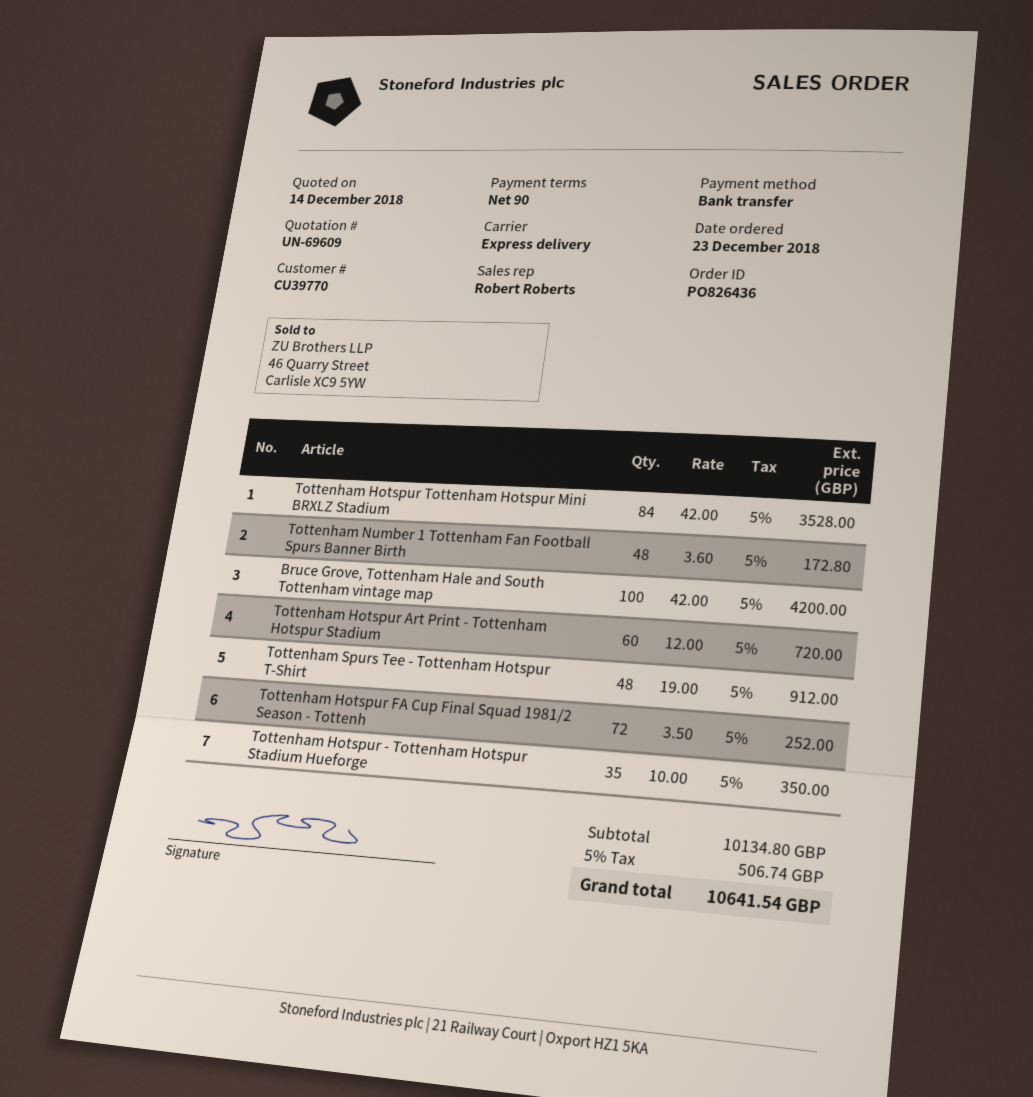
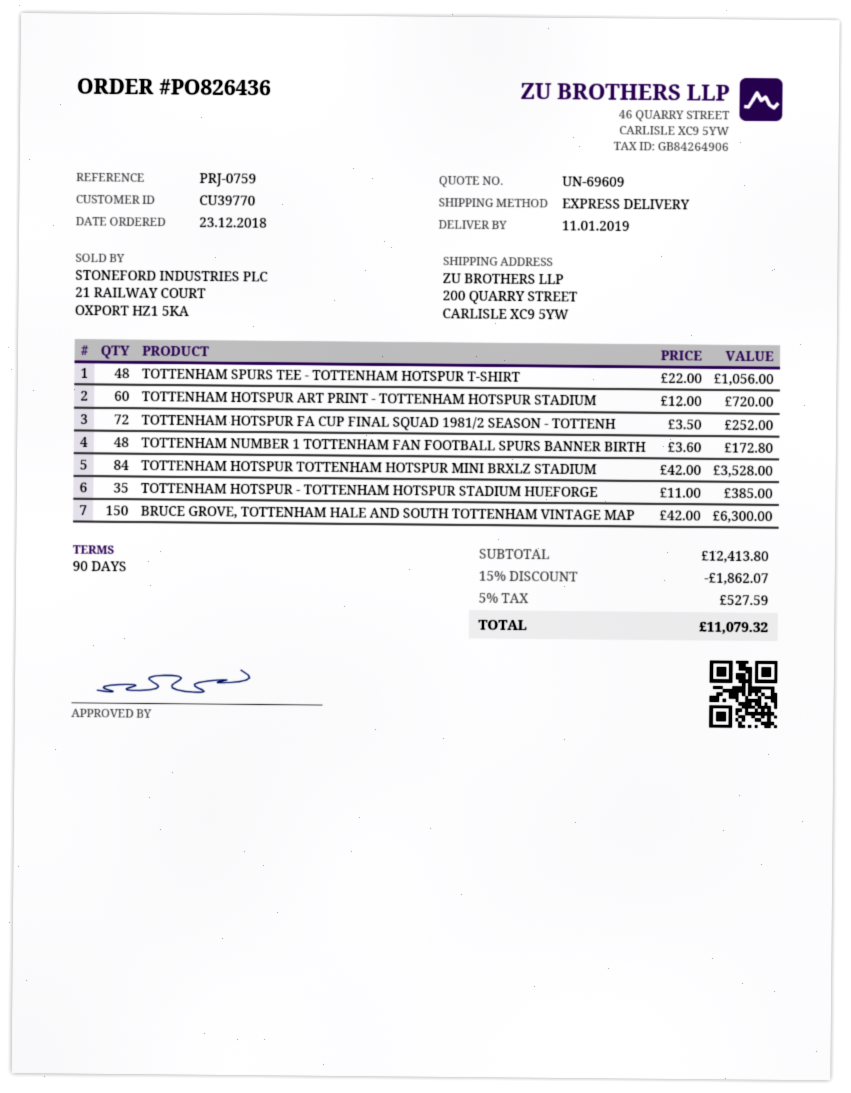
Bruce Grove, Tottenham Hale and South Tottenham vintage map: 100 x 42.00 = 4200.00 -> 150 x 42.00 = 6300.00
Tottenham Spurs Tee - Tottenham Hotspur T-Shirt: 48 x 19.00 = 912.00 -> 48 x 22.00 = 1056.00
Tottenham Hotspur - Tottenham Hotspur Stadium Hueforge: 35 x 10.00 = 350.00 -> 35 x 11.00 = 385.00
subtotal: 10134.80 -> 12413.80
discount: none -> 15% = 1862.07
tax: 5% = 506.74 -> 5% = 527.59
total: 10641.54 -> 11079.32

